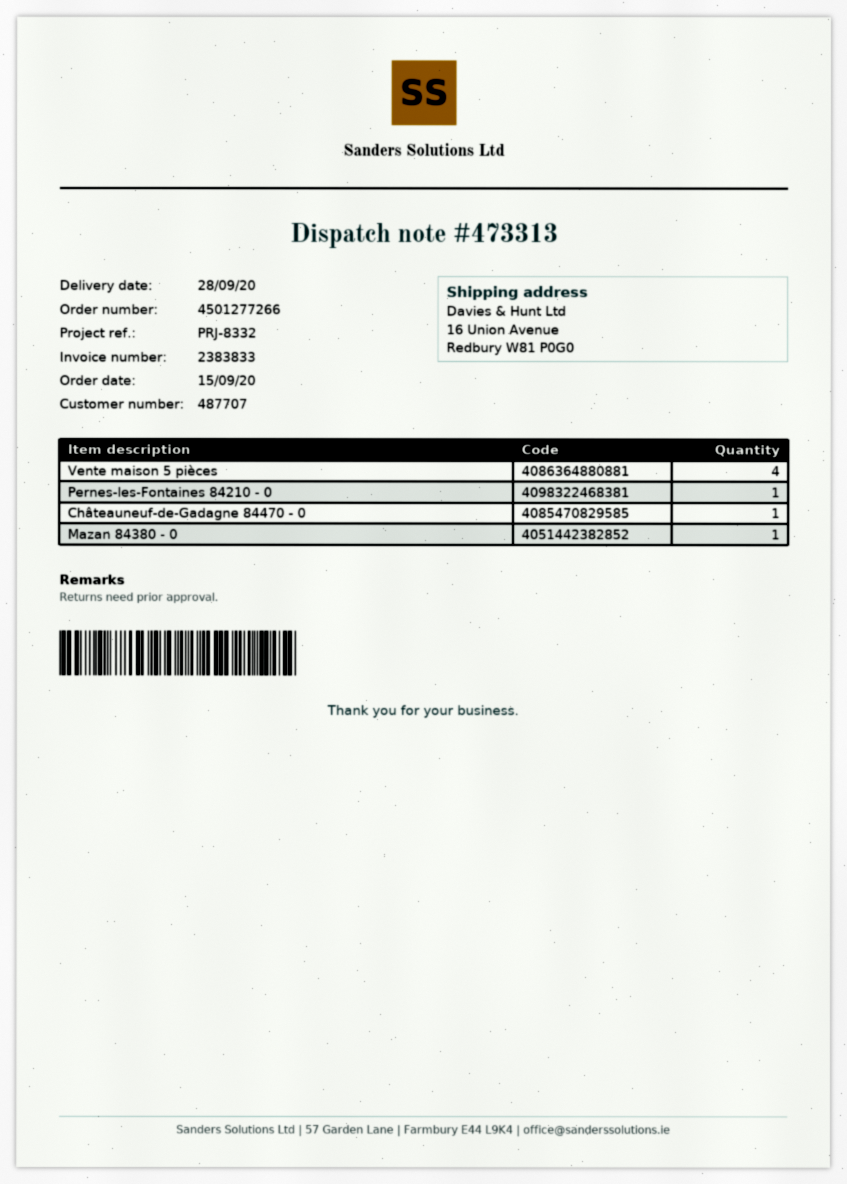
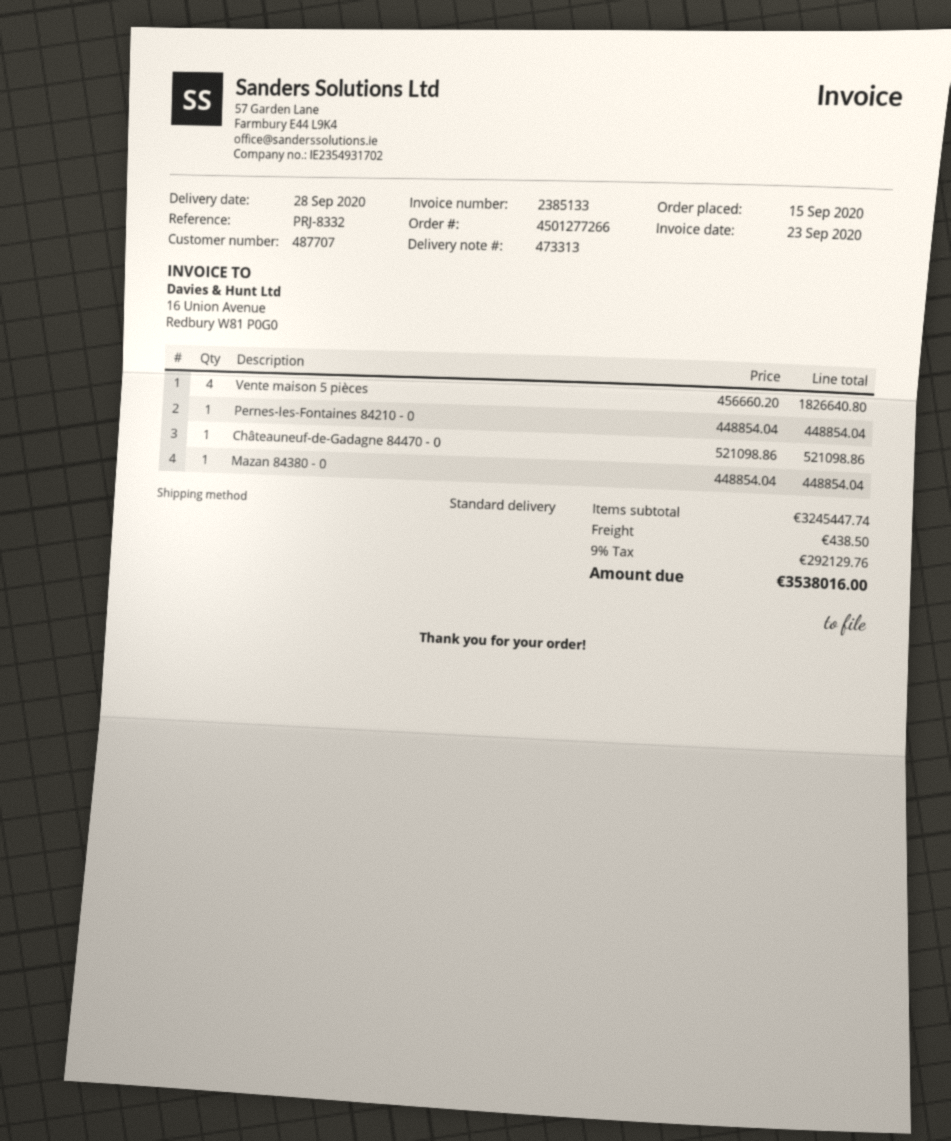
invoice number: 2383833 -> 2385133

